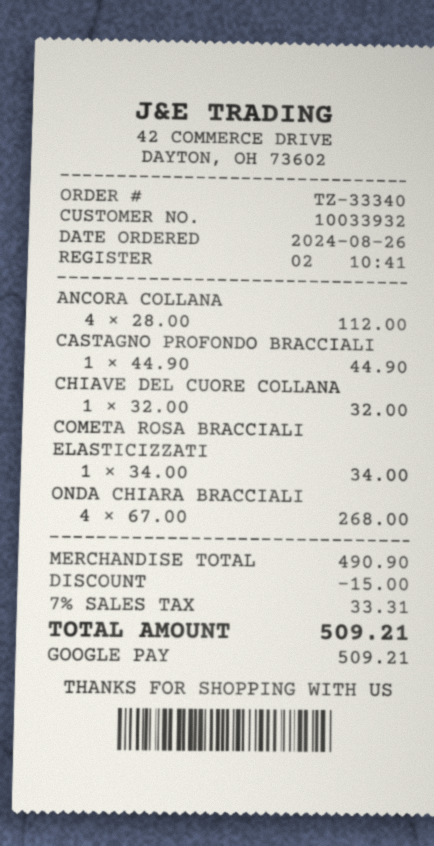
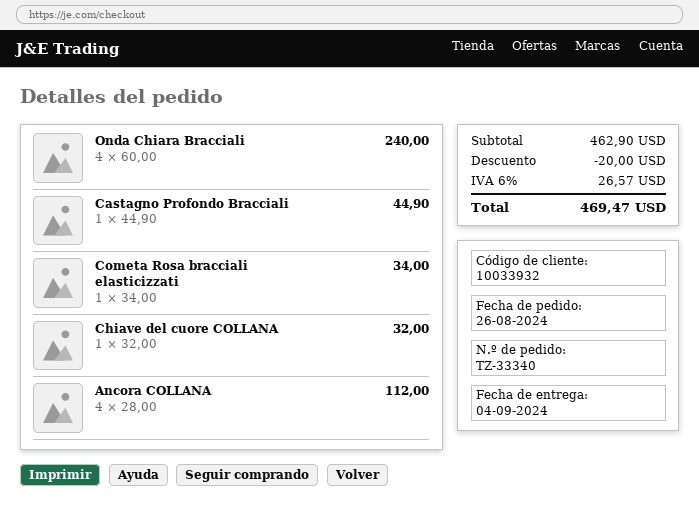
ONDA CHIARA BRACCIALI: 4 x 67.00 = 268.00 -> 4 x 60.00 = 240.00
subtotal: 490.90 -> 462.90
discount: 15.00 -> 20.00
tax: 7% = 33.31 -> 6% = 26.57
total: 509.21 -> 469.47

